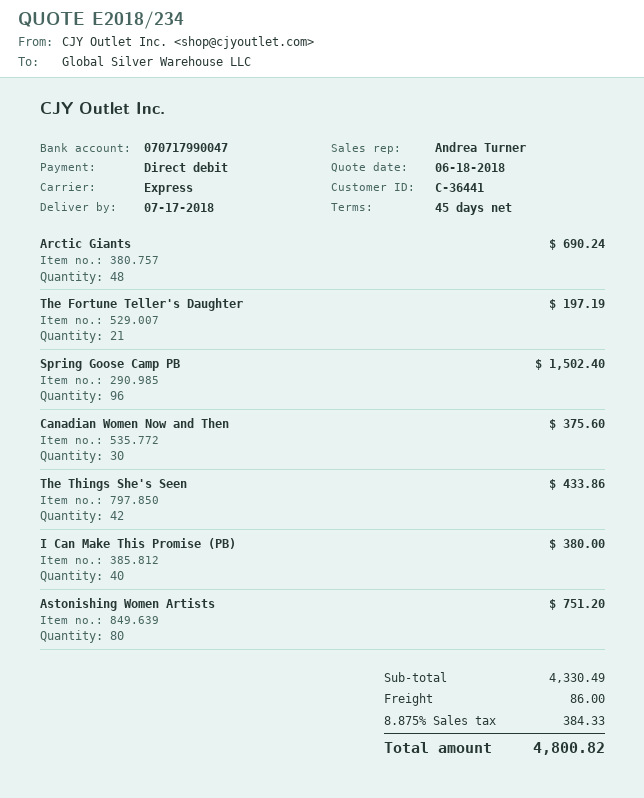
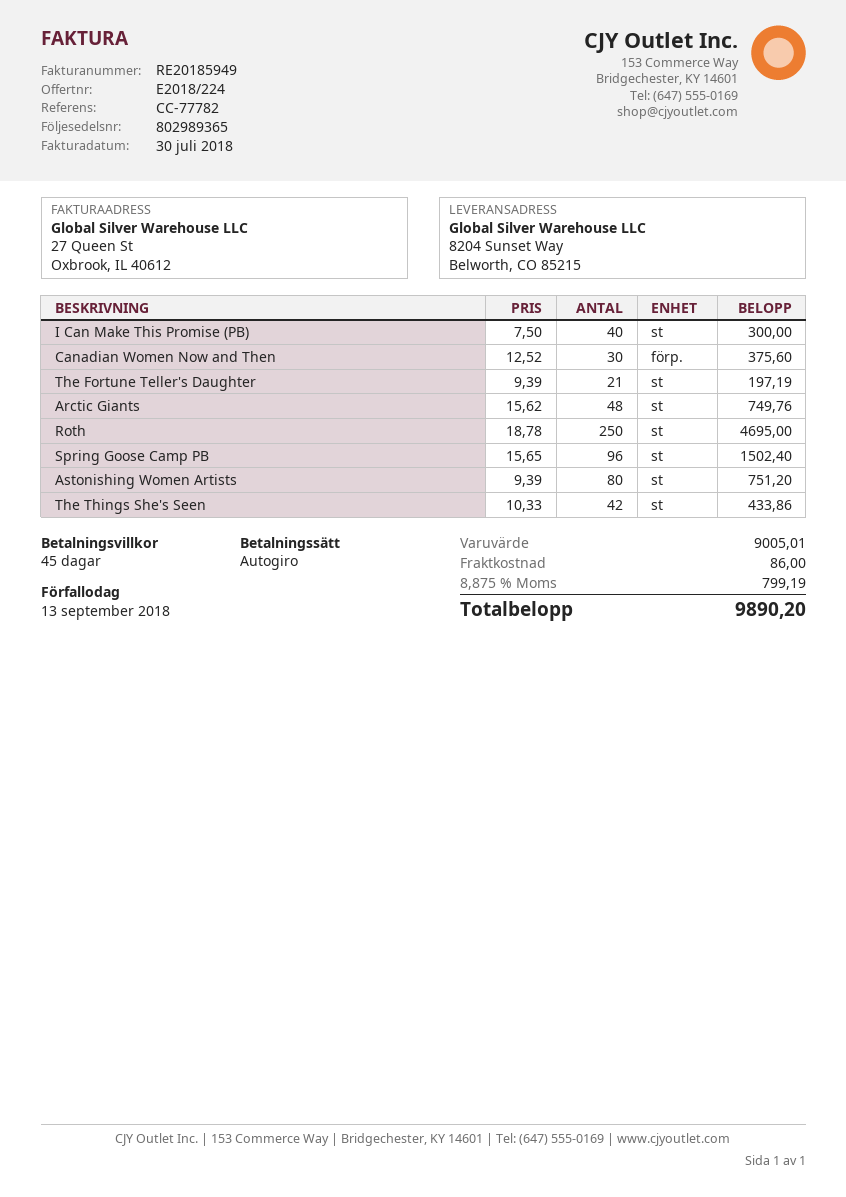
quote number: E2018/234 -> E2018/224
Arctic Giants: 48 for 690.24 -> 48 for 749.76
I Can Make This Promise (PB): 40 for 380.00 -> 40 for 300.00
Roth: none -> 250 for 4695.00
subtotal: 4330.49 -> 9005.01
tax: 8.875% = 384.33 -> 8.875% = 799.19
total: 4800.82 -> 9890.20

